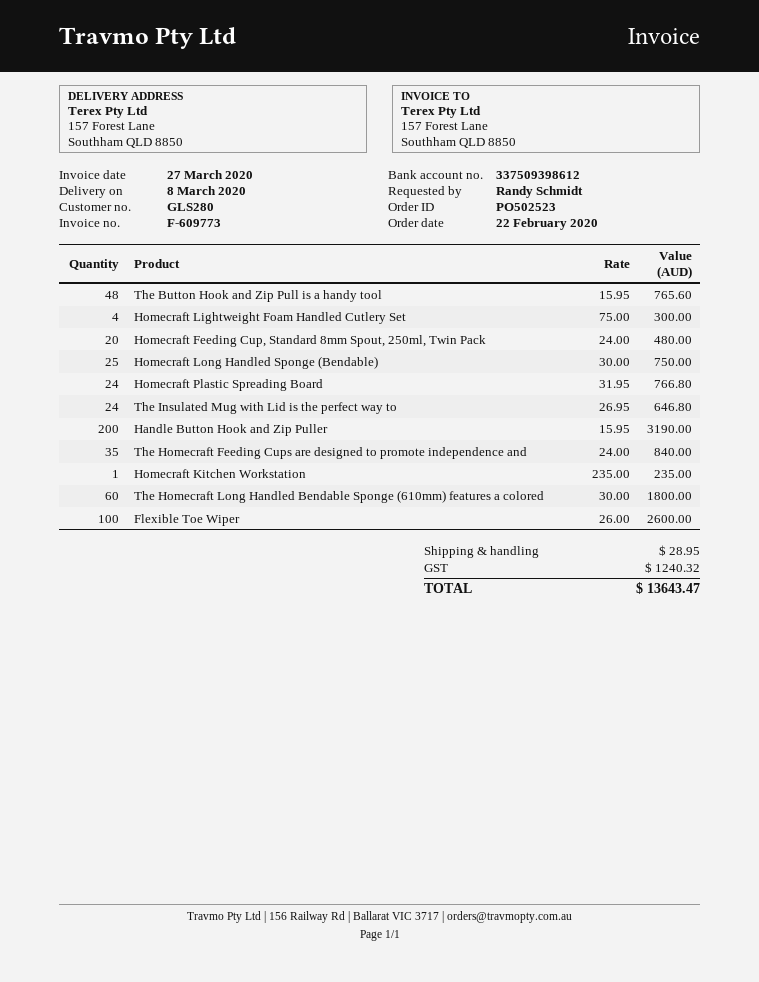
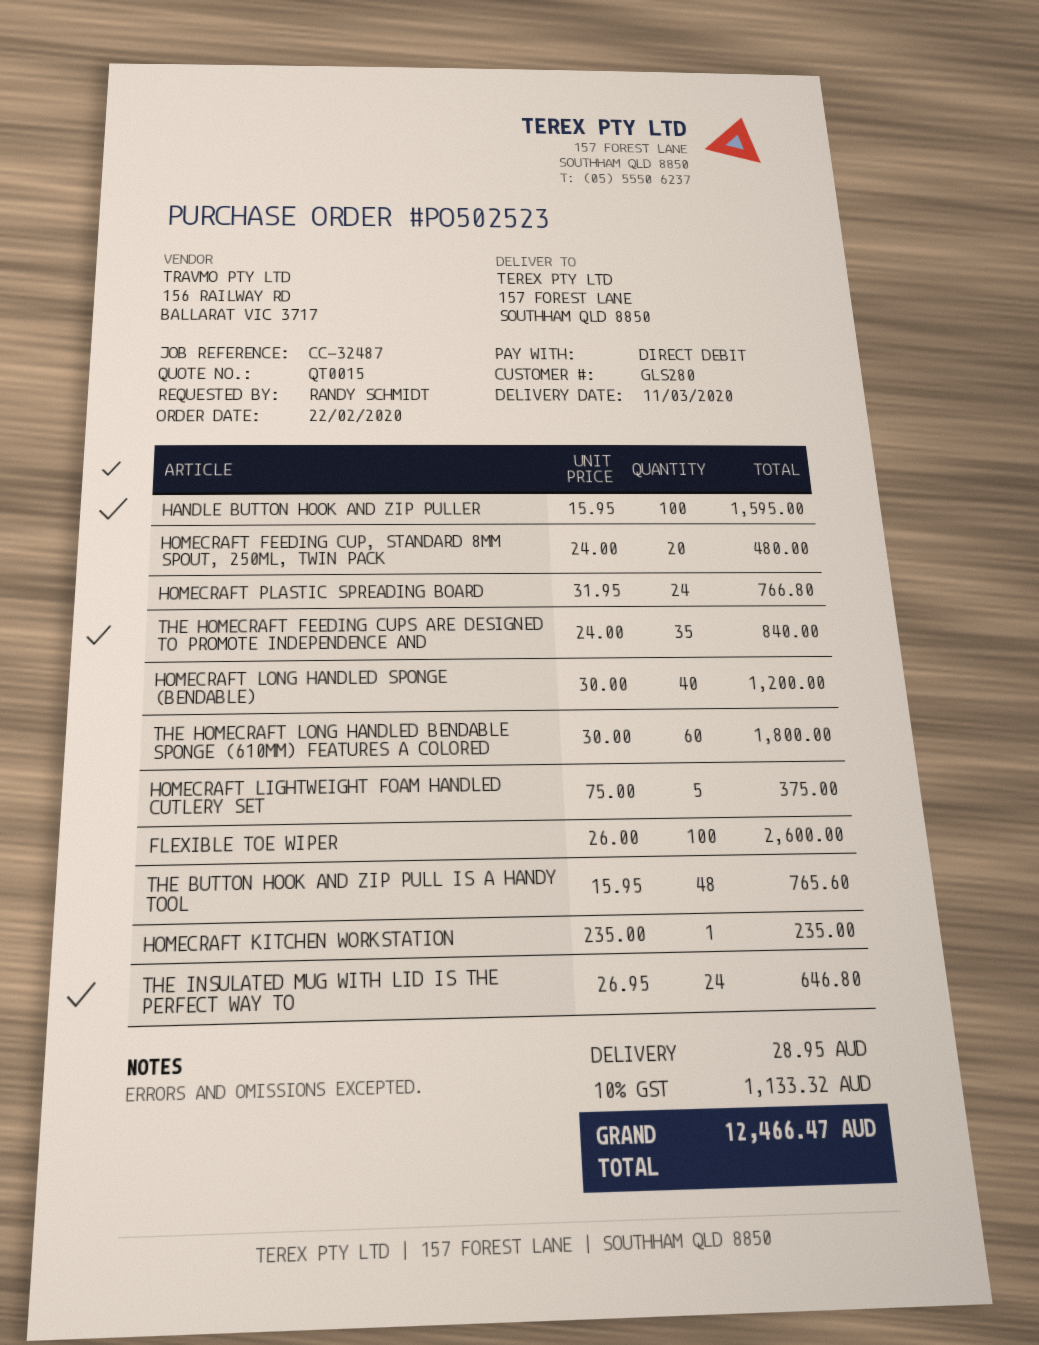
delivery date: 2020-03-08 -> 2020-03-11
Homecraft Lightweight Foam Handled Cutlery Set: 4 x 75.00 = 300.00 -> 5 x 75.00 = 375.00
Homecraft Long Handled Sponge (Bendable): 25 x 30.00 = 750.00 -> 40 x 30.00 = 1200.00
Handle Button Hook and Zip Puller: 200 x 15.95 = 3190.00 -> 100 x 15.95 = 1595.00
tax: 1240.32 -> 1133.32
total: 13643.47 -> 12466.47

